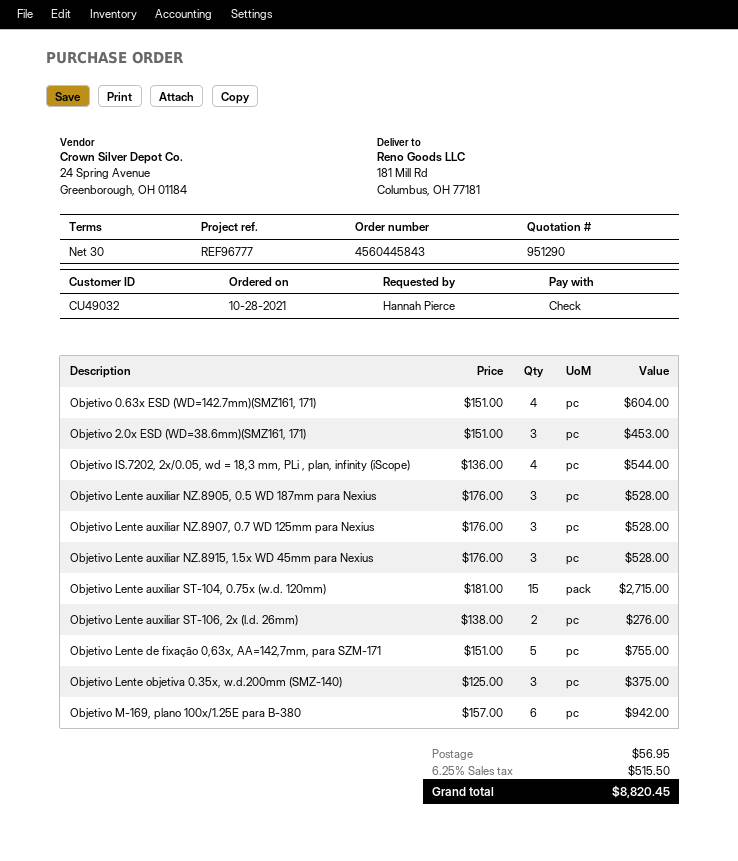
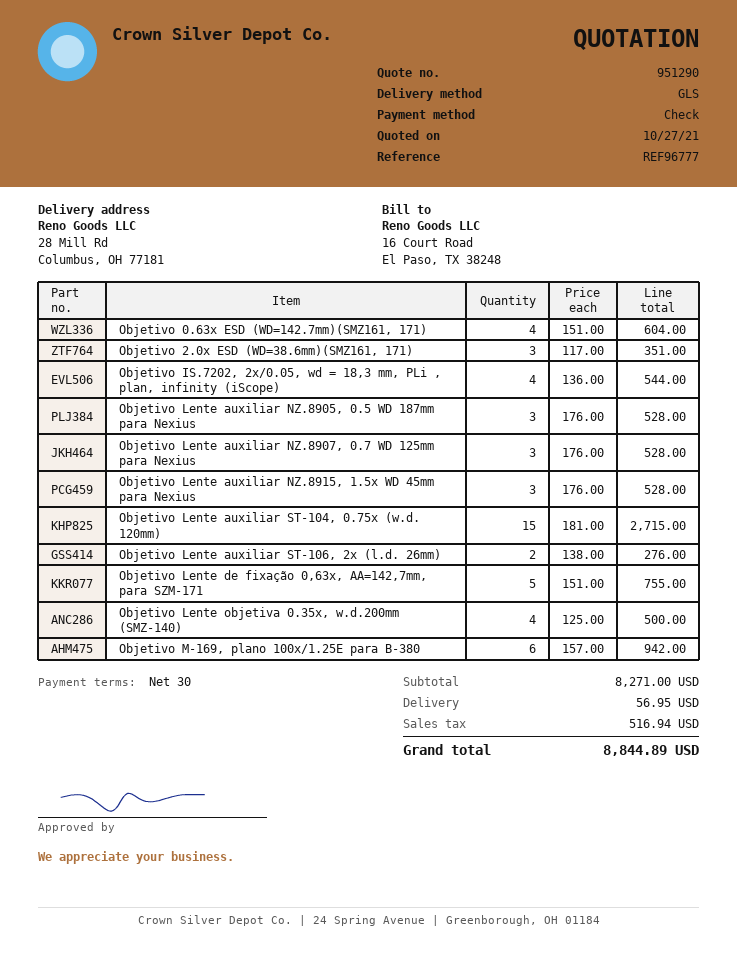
ship to: 181 Mill Rd, Columbus, OH 77181 -> 28 Mill Rd, Columbus, OH 77181
Objetivo 2.0x ESD (WD=38.6mm)(SMZ161, 171): 3 x 151.00 = 453.00 -> 3 x 117.00 = 351.00
Objetivo Lente objetiva 0.35x, w.d.200mm (SMZ-140): 3 x 125.00 = 375.00 -> 4 x 125.00 = 500.00
tax: 515.50 -> 516.94
total: 8820.45 -> 8844.89

